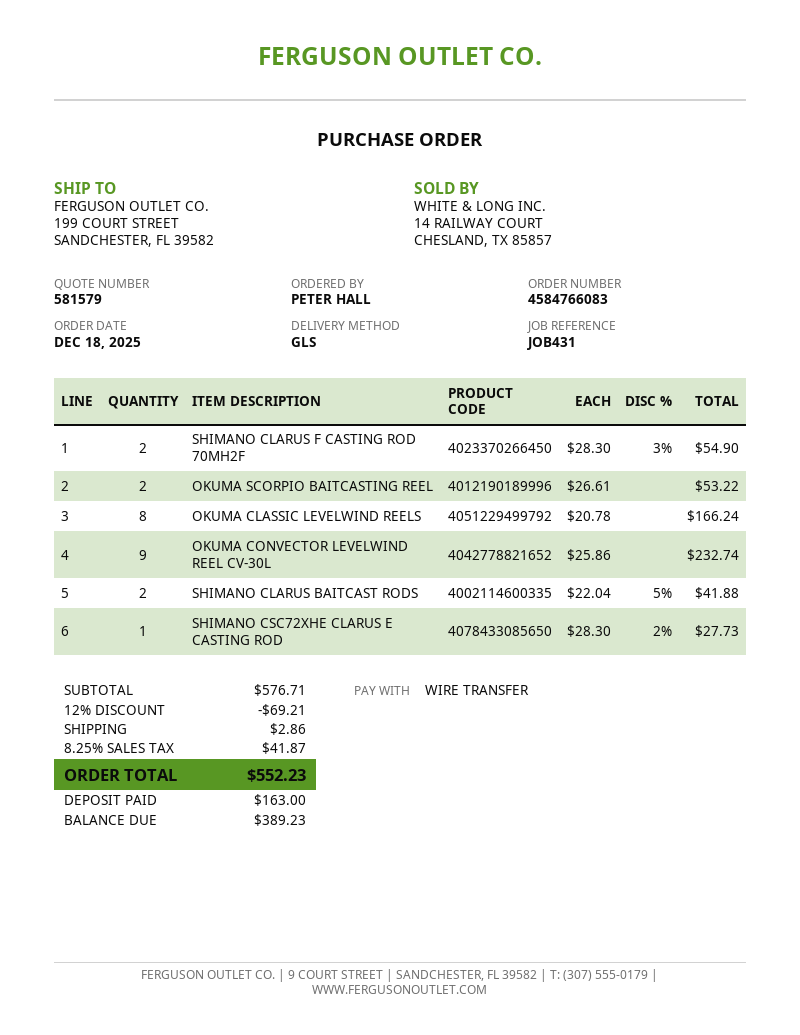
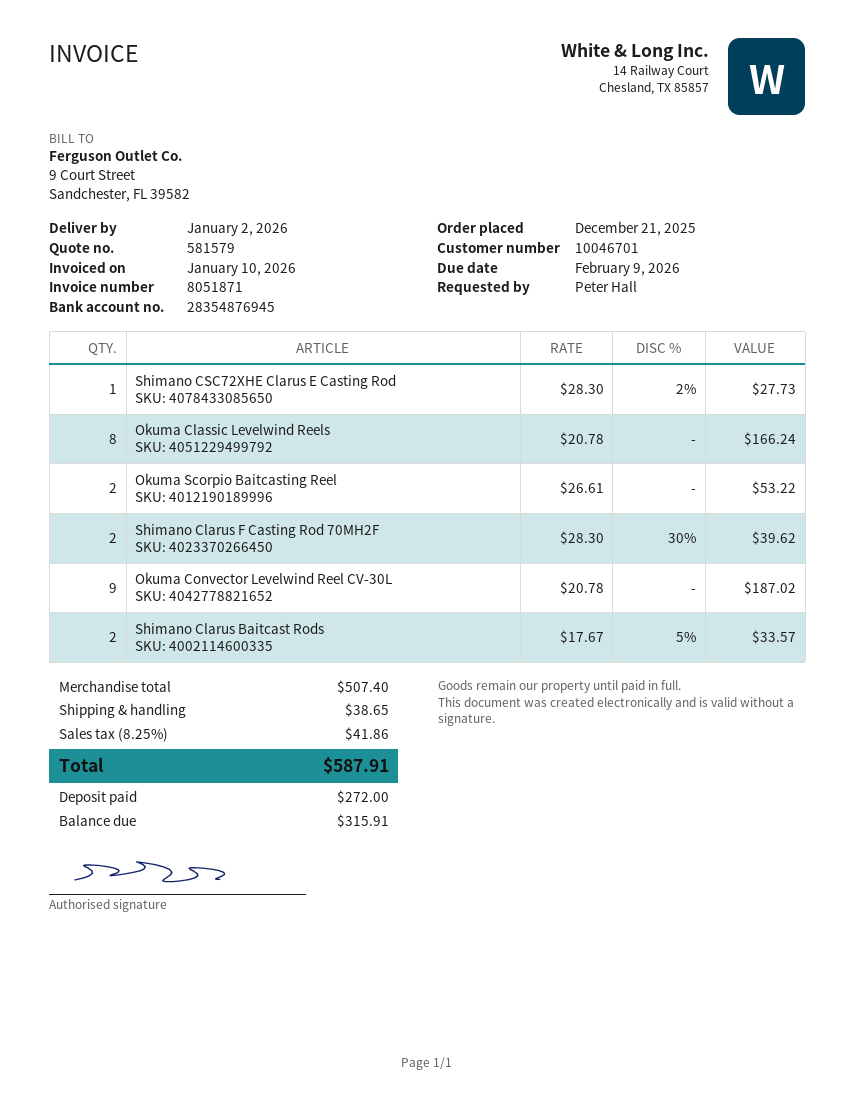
order date: 2025-12-18 -> 2025-12-21
SHIMANO CLARUS F CASTING ROD 70MH2F: 2 x 28.30 - 3% = 54.90 -> 2 x 28.30 - 30% = 39.62
OKUMA CONVECTOR LEVELWIND REEL CV-30L: 9 x 25.86 = 232.74 -> 9 x 20.78 = 187.02
SHIMANO CLARUS BAITCAST RODS: 2 x 22.04 - 5% = 41.88 -> 2 x 17.67 - 5% = 33.57
subtotal: 576.71 -> 507.40
discount: 12% = 69.21 -> none
shipping: 2.86 -> 38.65
tax: 8.25% = 41.87 -> 8.25% = 41.86
total: 552.23 -> 587.91
deposit: 163.00 -> 272.00
balance: 389.23 -> 315.91

